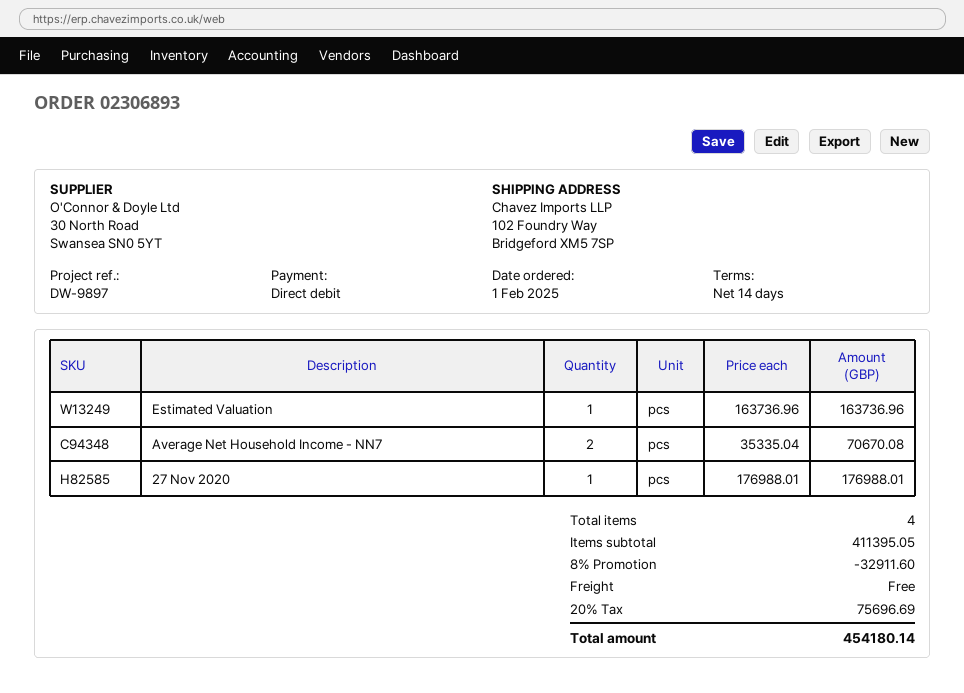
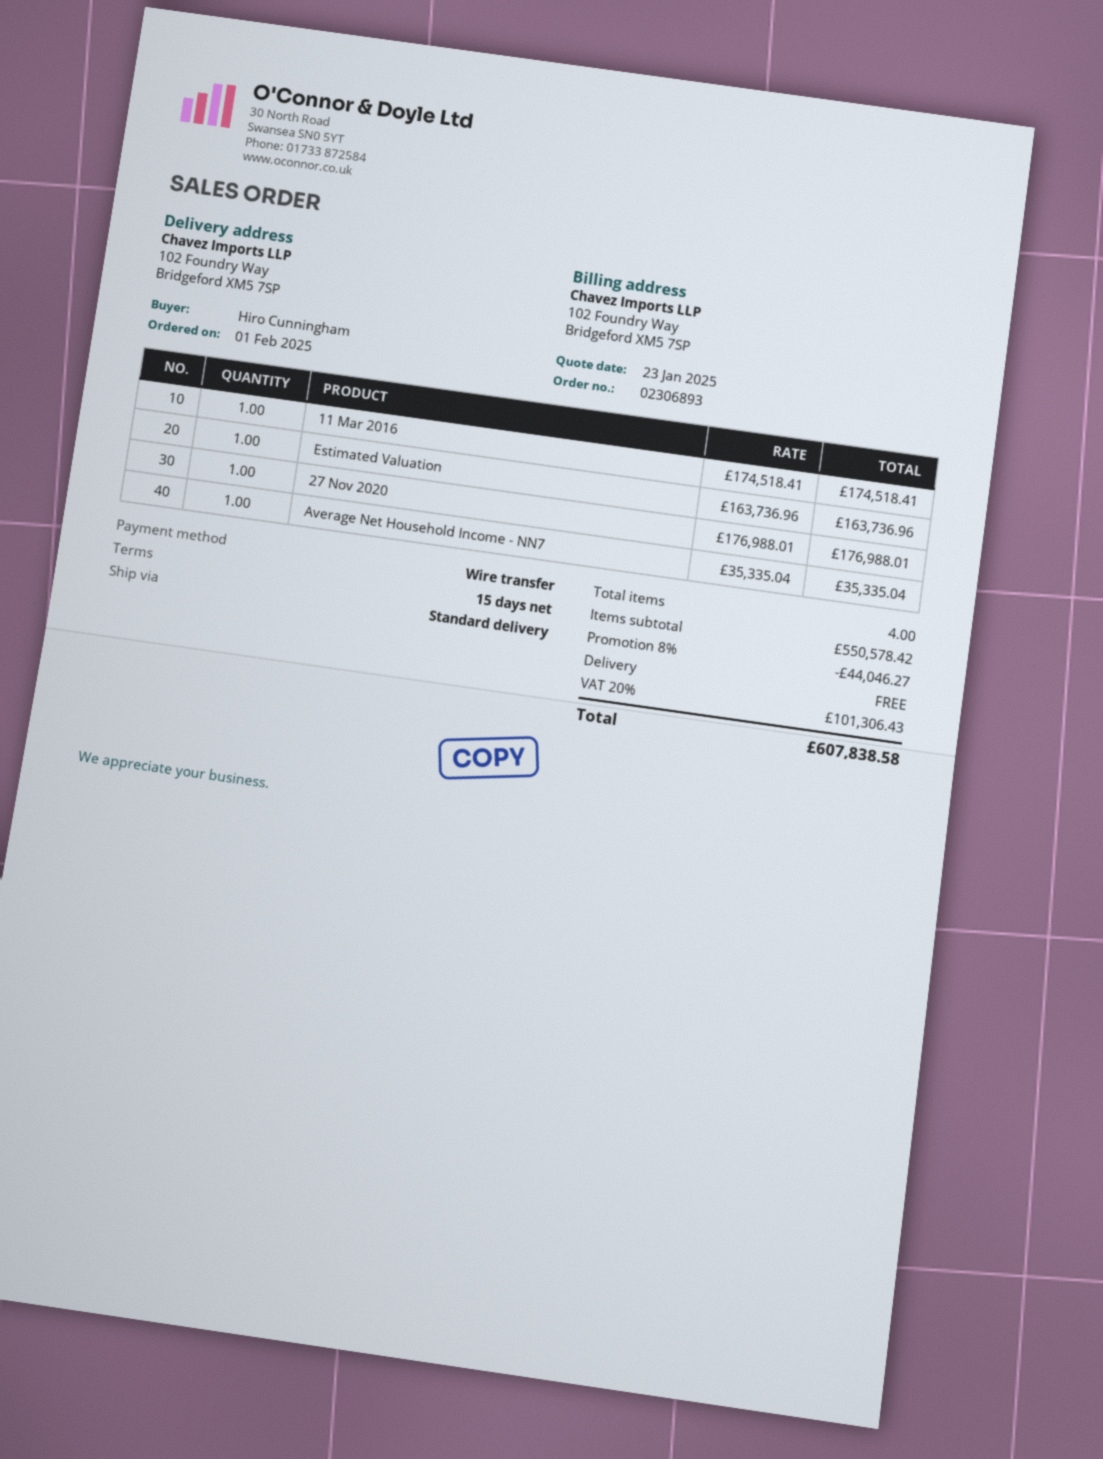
payment terms: 14 days -> 15 days
payment method: direct debit -> bank transfer
Average Net Household Income - NN7: 2 x 35335.04 = 70670.08 -> 1 x 35335.04 = 35335.04
11 Mar 2016: none -> 1 x 174518.41 = 174518.41
subtotal: 411395.05 -> 550578.42
discount: 8% = 32911.60 -> 8% = 44046.27
tax: 20% = 75696.69 -> 20% = 101306.43
total: 454180.14 -> 607838.58

